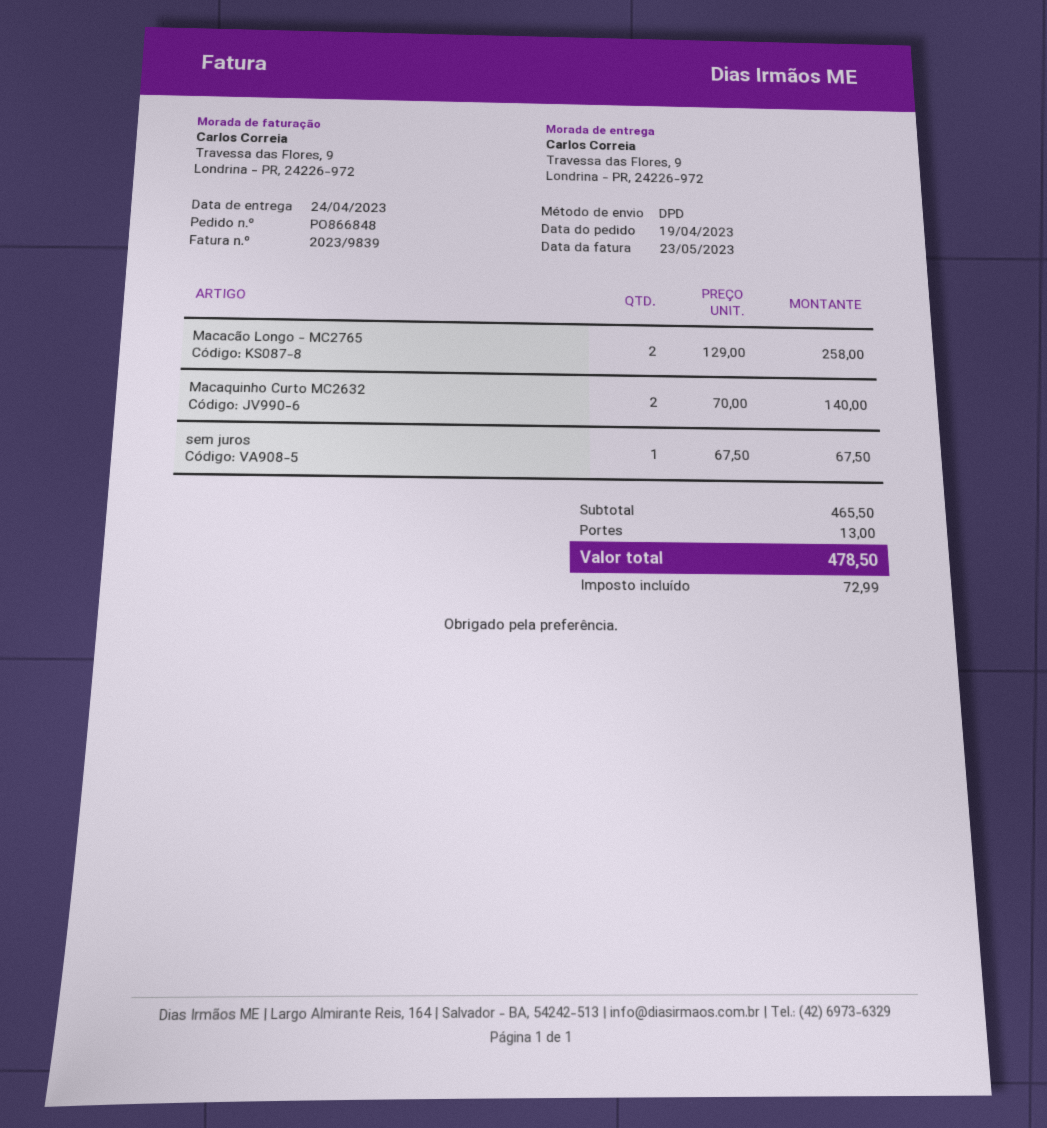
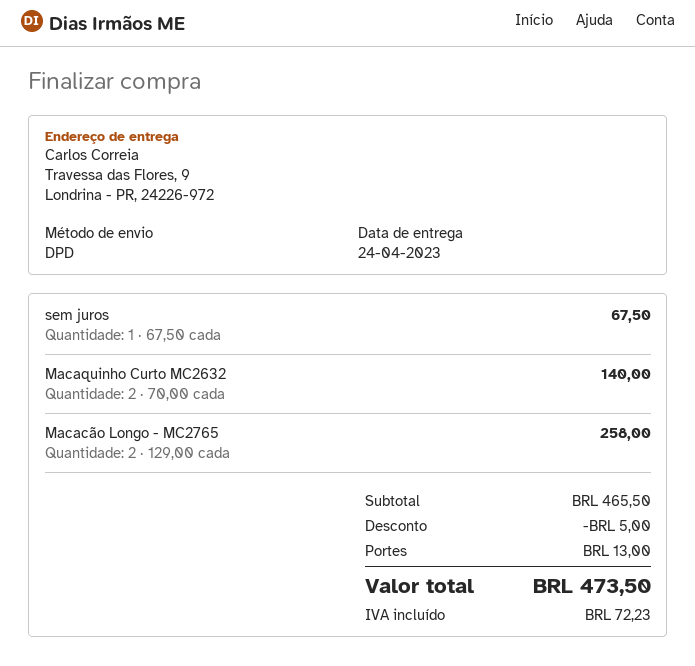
discount: none -> 5.00
tax: 72.99 -> 72.23
total: 478.50 -> 473.50

